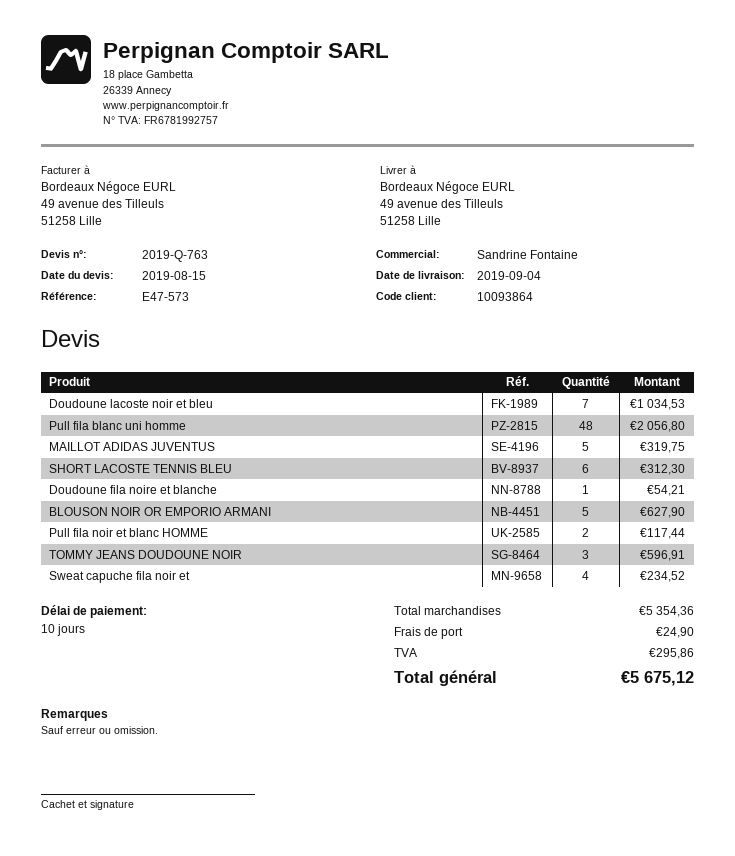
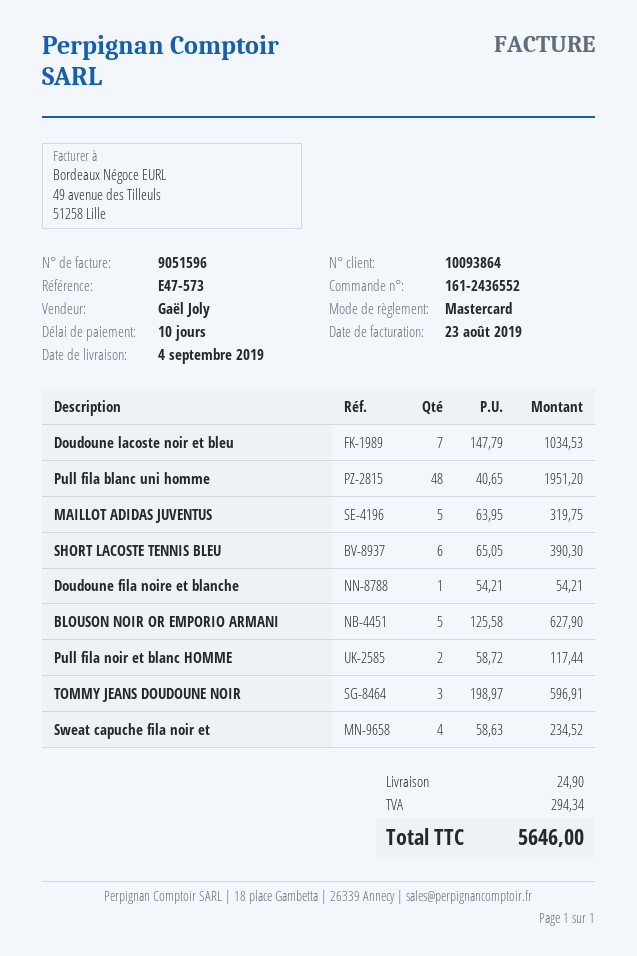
sales rep: Sandrine Fontaine -> Gaël Joly
Pull fila blanc uni homme: 48 for 2056.80 -> 48 for 1951.20
SHORT LACOSTE TENNIS BLEU: 6 for 312.30 -> 6 for 390.30
tax: 295.86 -> 294.34
total: 5675.12 -> 5646.00

